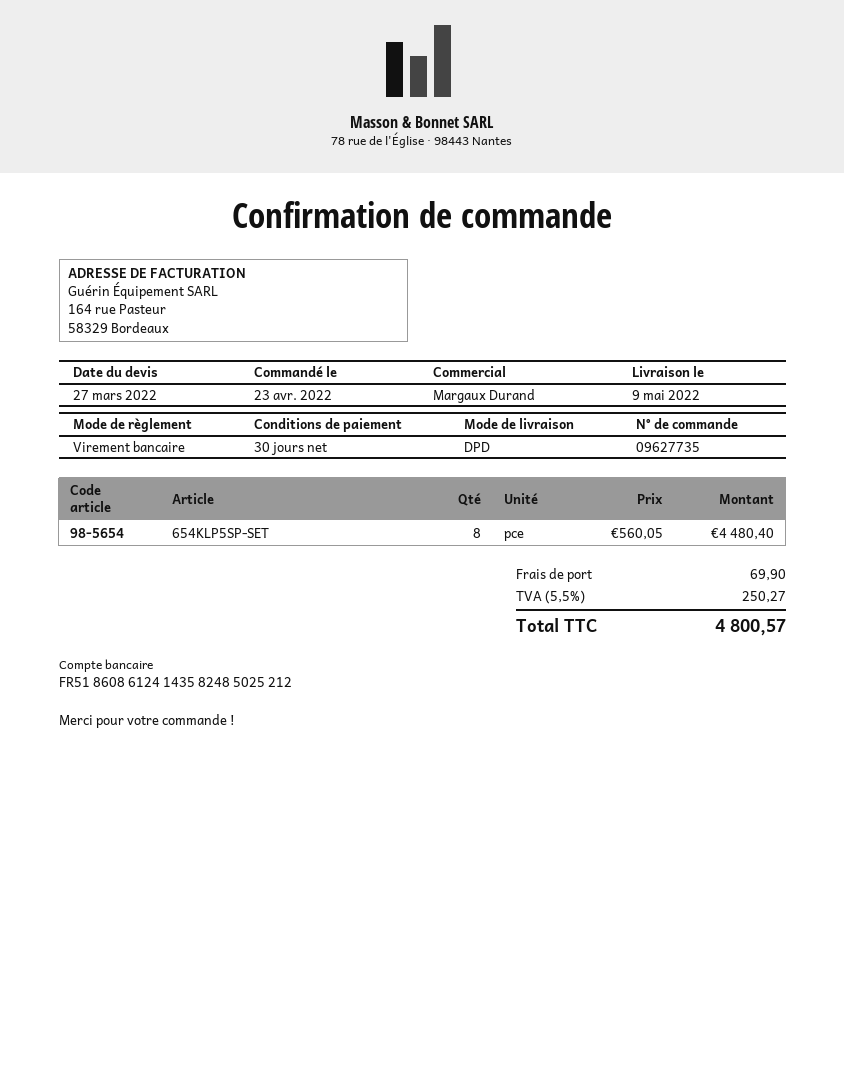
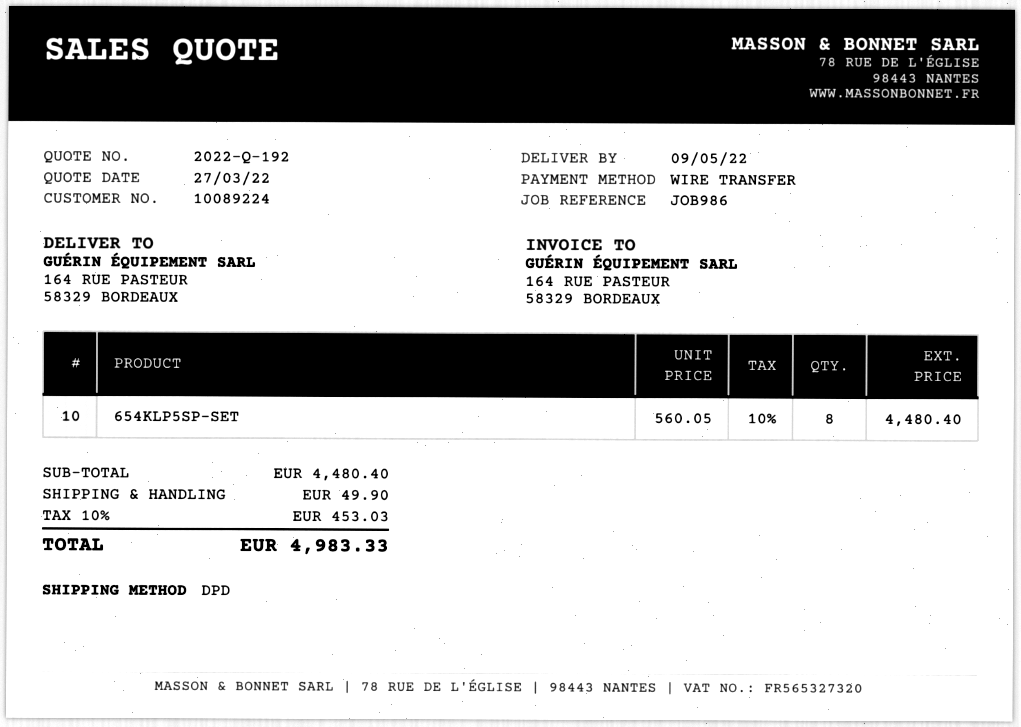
shipping: 69.90 -> 49.90
tax: 5.5% = 250.27 -> 10% = 453.03
total: 4800.57 -> 4983.33

